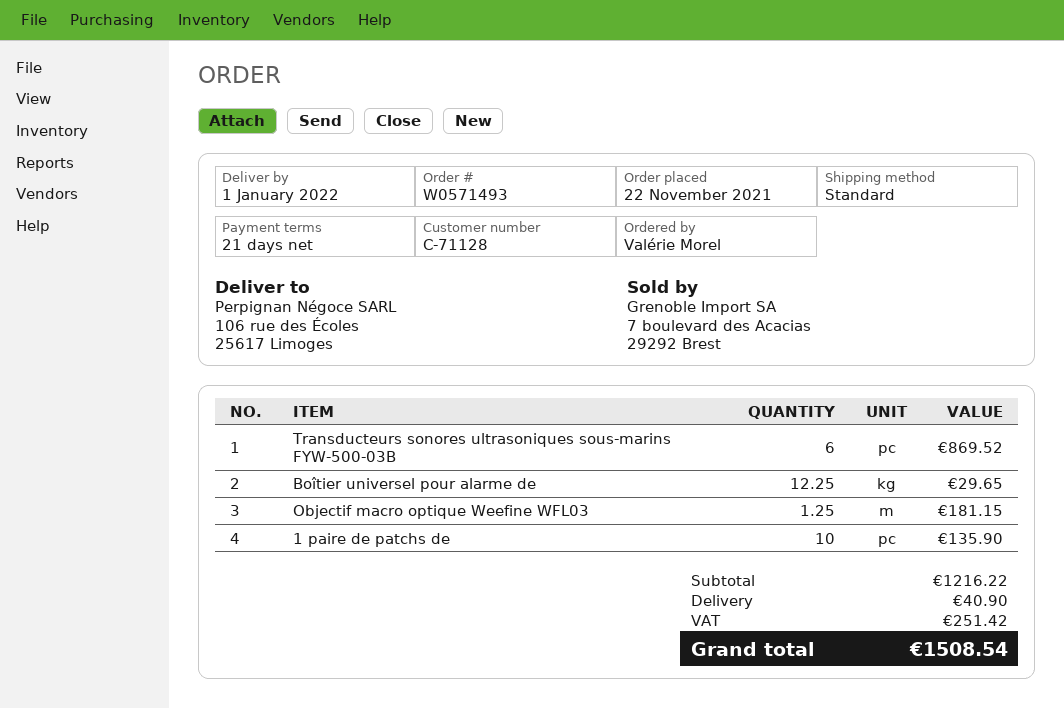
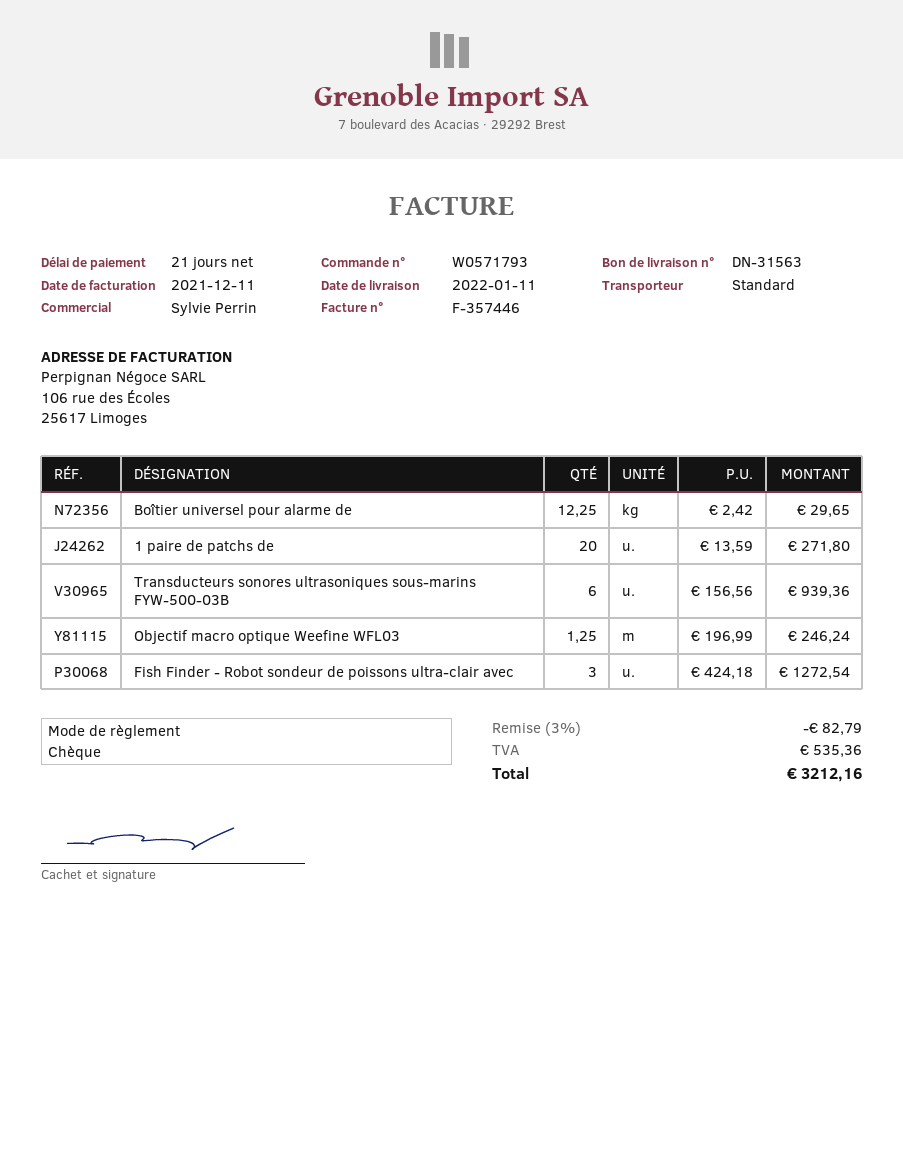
order number: W0571493 -> W0571793
delivery date: 2022-01-01 -> 2022-01-11
Transducteurs sonores ultrasoniques sous-marins FYW-500-03B: 6 for 869.52 -> 6 for 939.36
Objectif macro optique Weefine WFL03: 1.25 for 181.15 -> 1.25 for 246.24
1 paire de patchs de: 10 for 135.90 -> 20 for 271.80
Fish Finder - Robot sondeur de poissons ultra-clair avec: none -> 3 for 1272.54
discount: none -> 3% = 82.79
shipping: 40.90 -> none
tax: 251.42 -> 535.36
total: 1508.54 -> 3212.16

